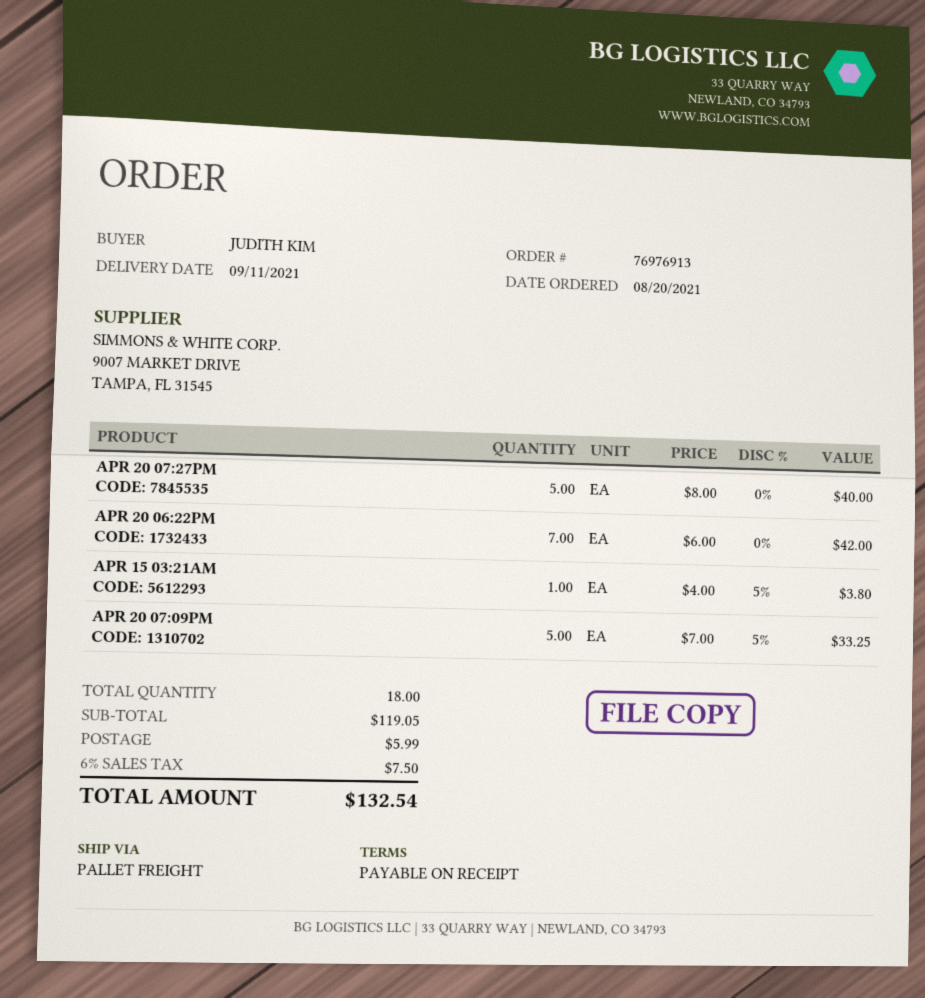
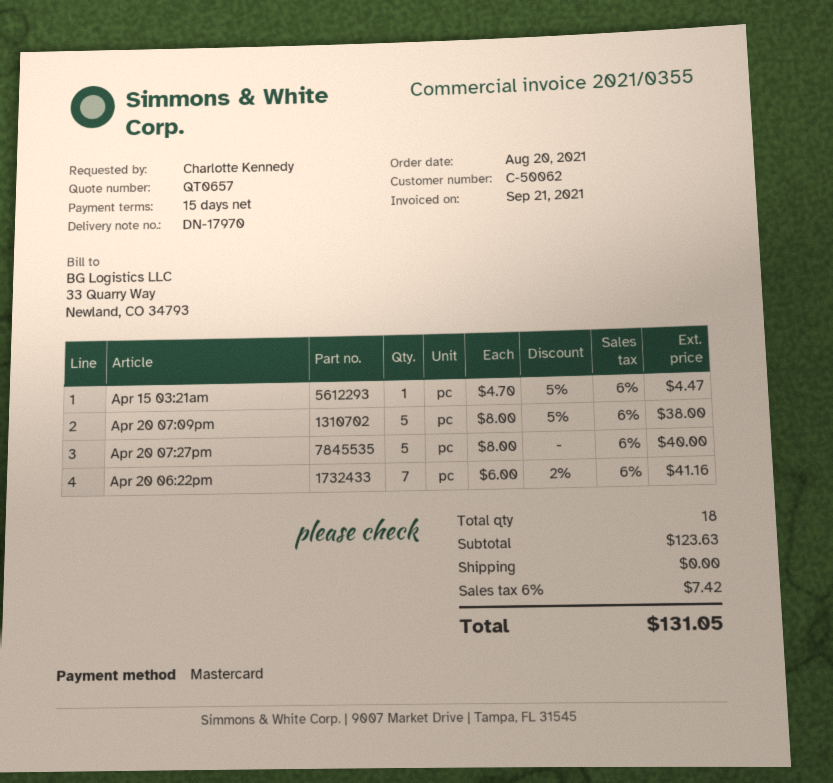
payment terms: on receipt -> 15 days
ordered by: JUDITH KIM -> Charlotte Kennedy
APR 20 06:22PM: 7 x 6.00 = 42.00 -> 7 x 6.00 - 2% = 41.16
APR 15 03:21AM: 1 x 4.00 - 5% = 3.80 -> 1 x 4.70 - 5% = 4.47
APR 20 07:09PM: 5 x 7.00 - 5% = 33.25 -> 5 x 8.00 - 5% = 38.00
subtotal: 119.05 -> 123.63
shipping: 5.99 -> 0.00
tax: 6% = 7.50 -> 6% = 7.42
total: 132.54 -> 131.05

